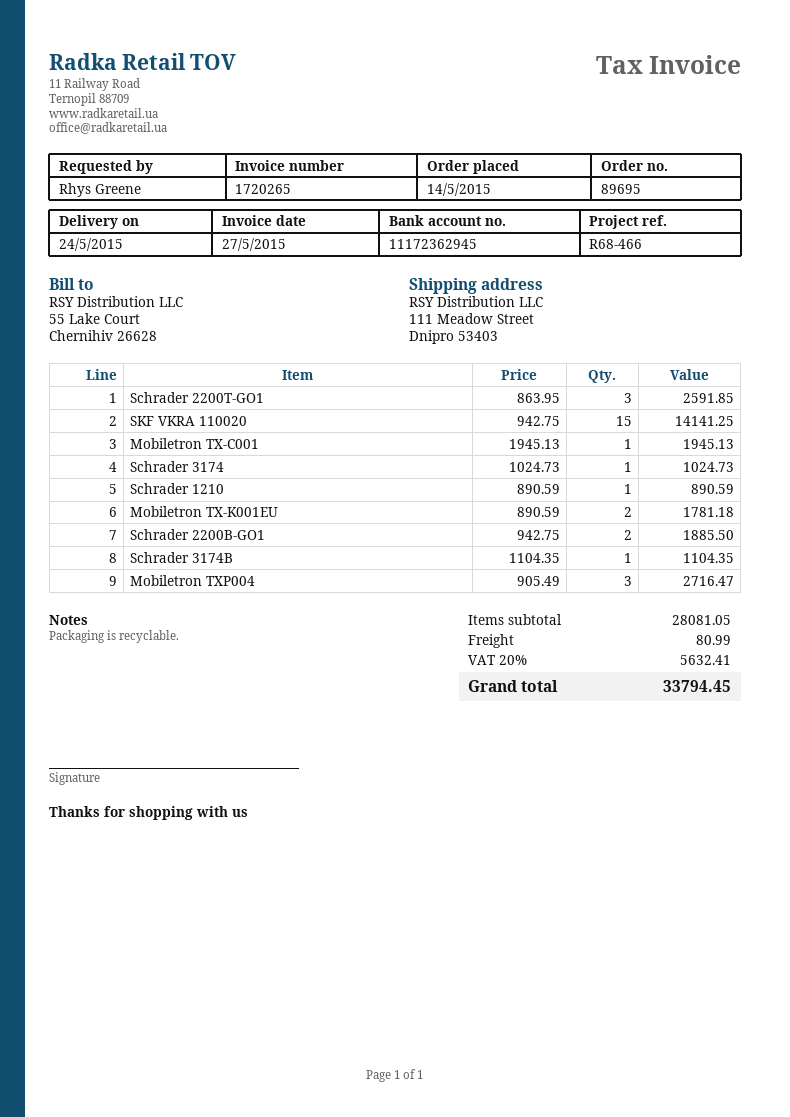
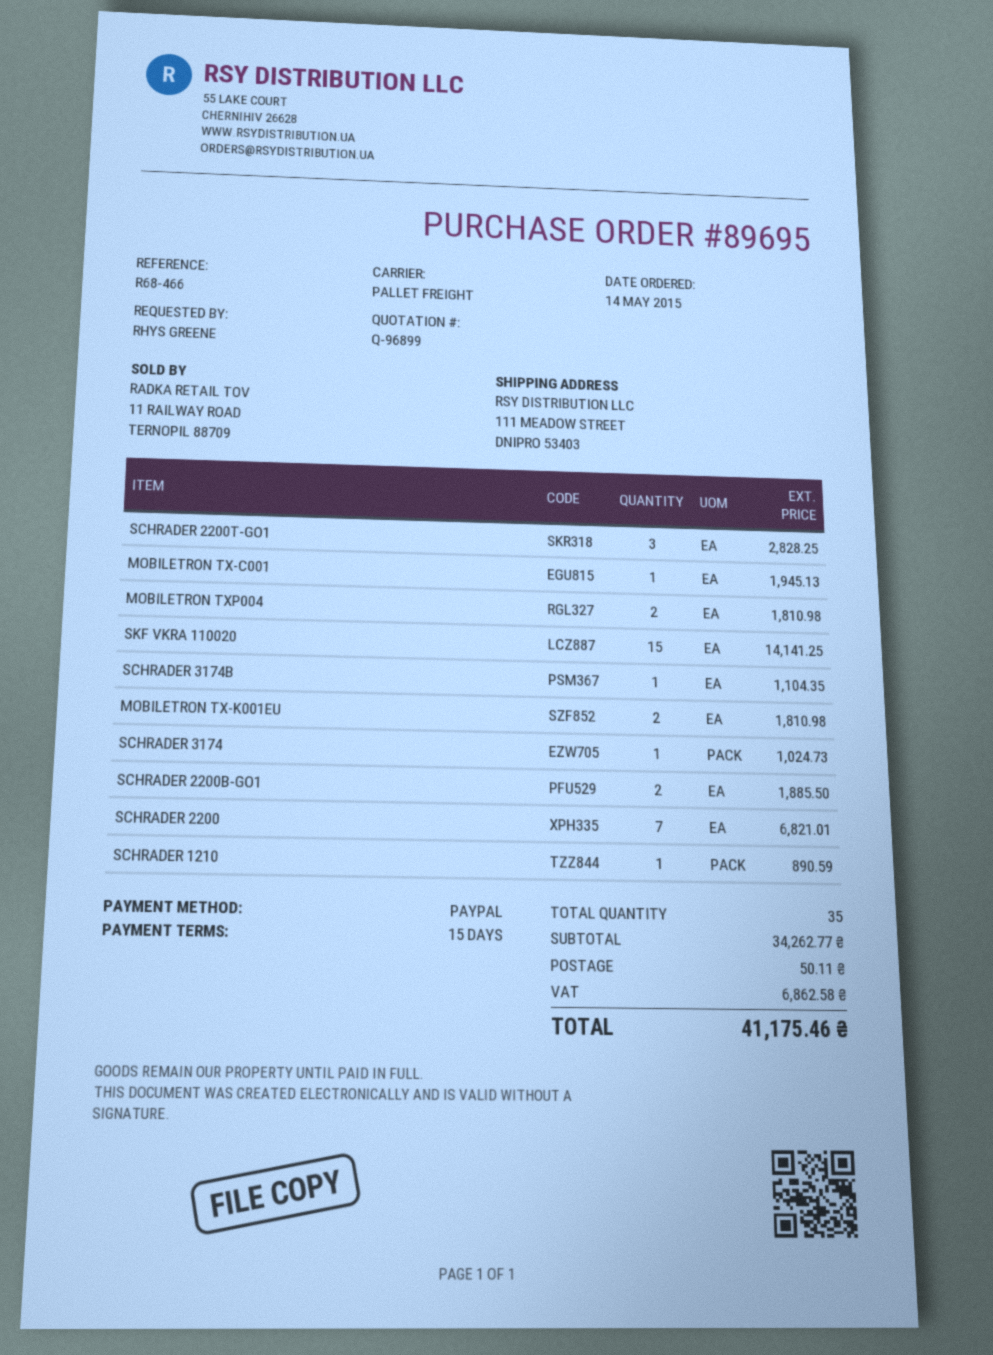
Schrader 2200T-GO1: 3 for 2591.85 -> 3 for 2828.25
Mobiletron TX-K001EU: 2 for 1781.18 -> 2 for 1810.98
Mobiletron TXP004: 3 for 2716.47 -> 2 for 1810.98
SCHRADER 2200: none -> 7 for 6821.01
subtotal: 28081.05 -> 34262.77
shipping: 80.99 -> 50.11
tax: 5632.41 -> 6862.58
total: 33794.45 -> 41175.46

